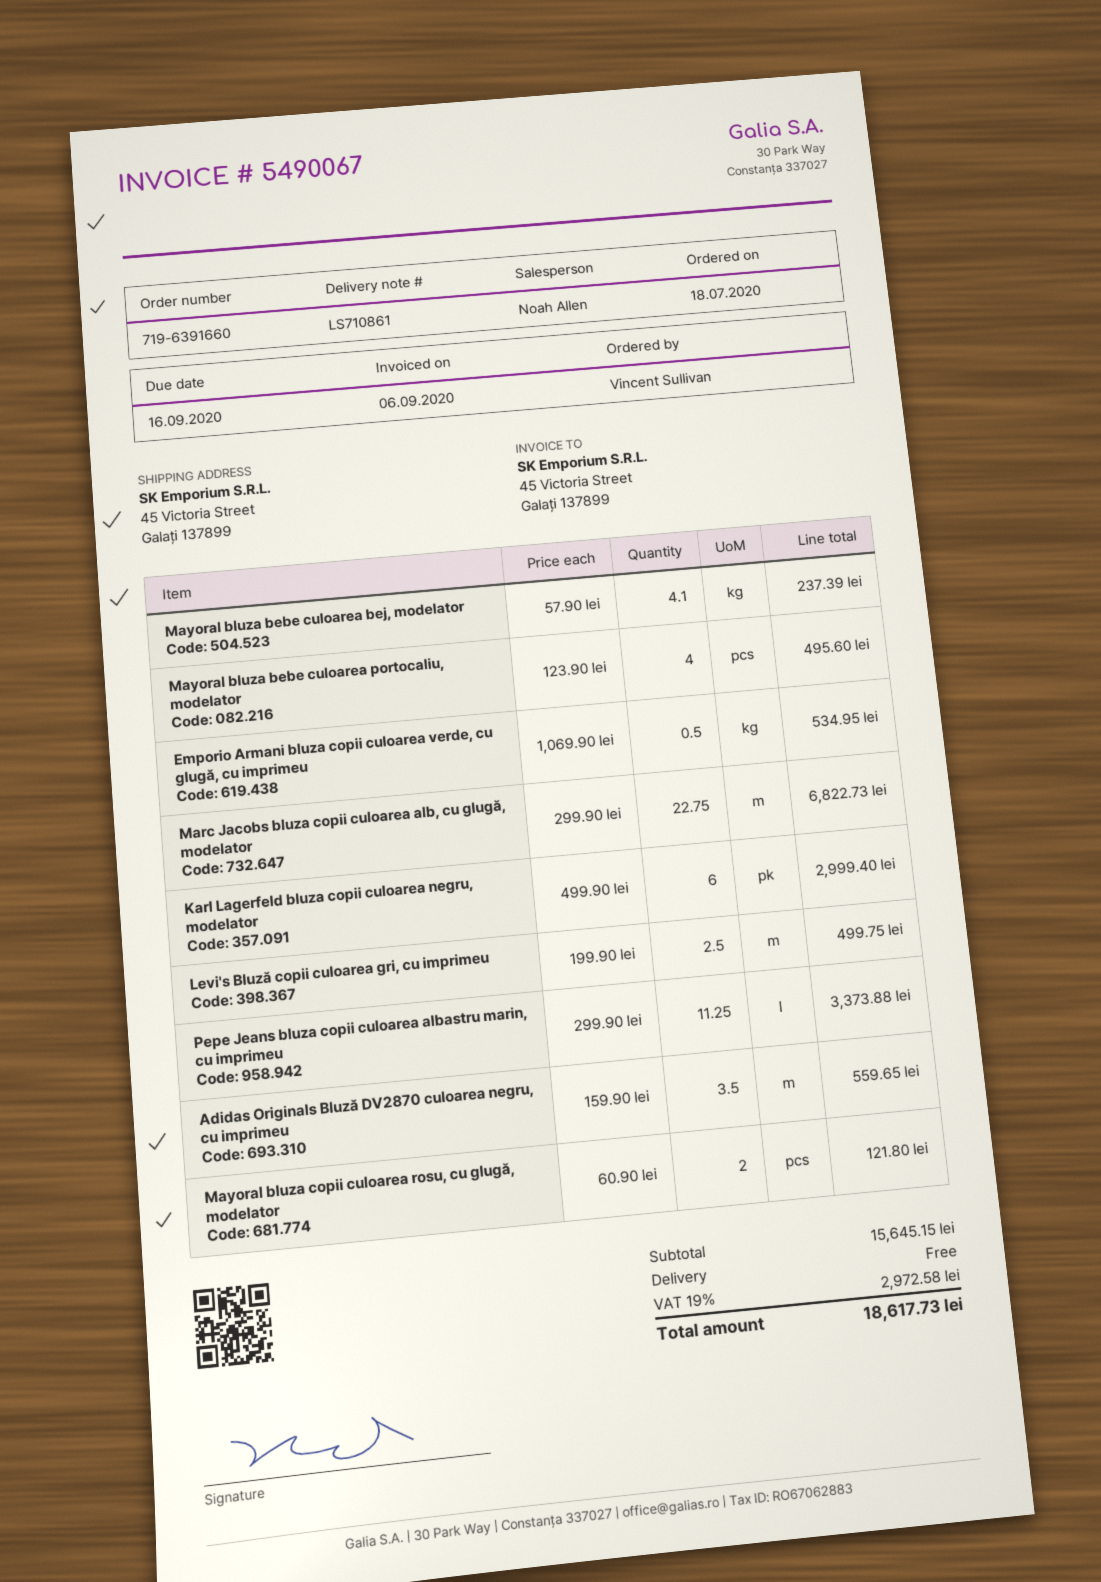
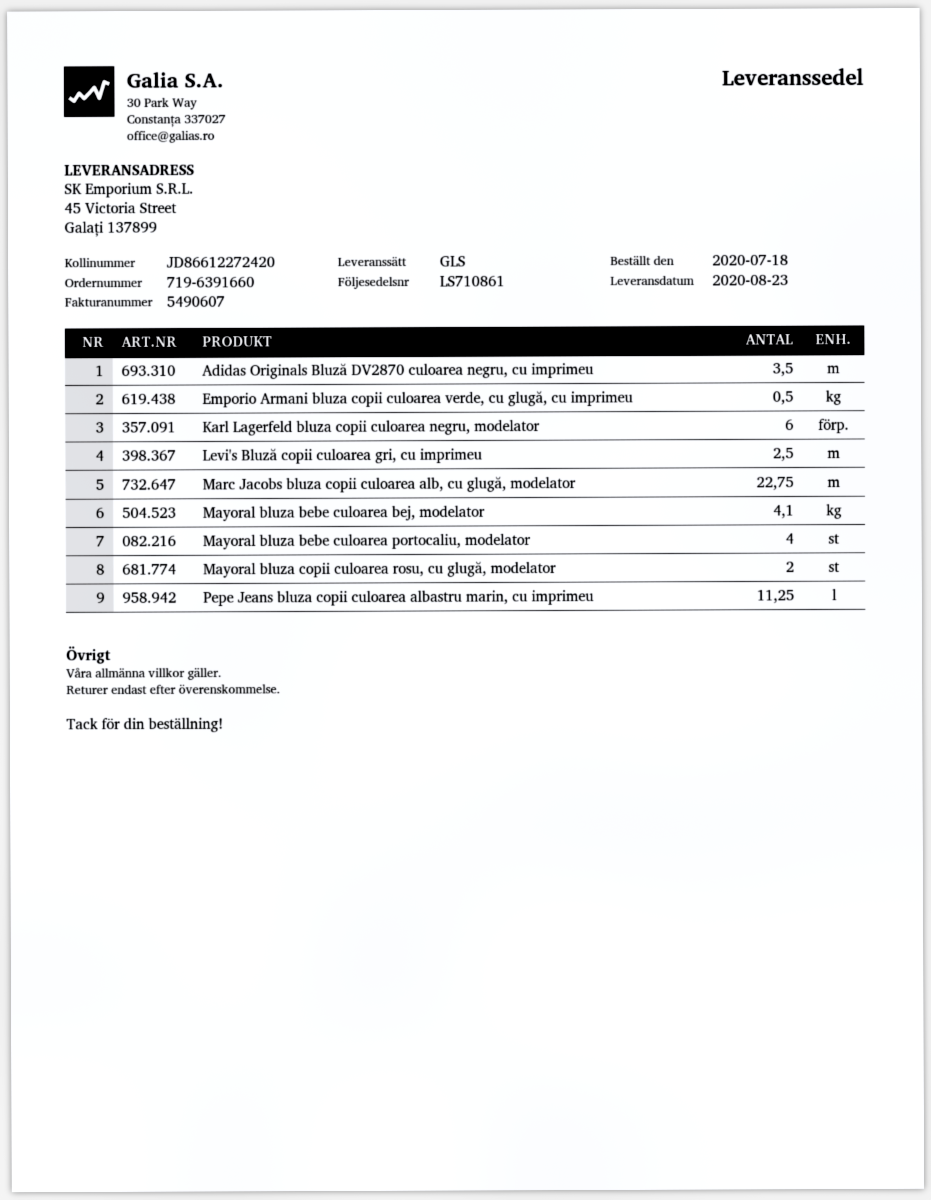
invoice number: 5490067 -> 5490607

